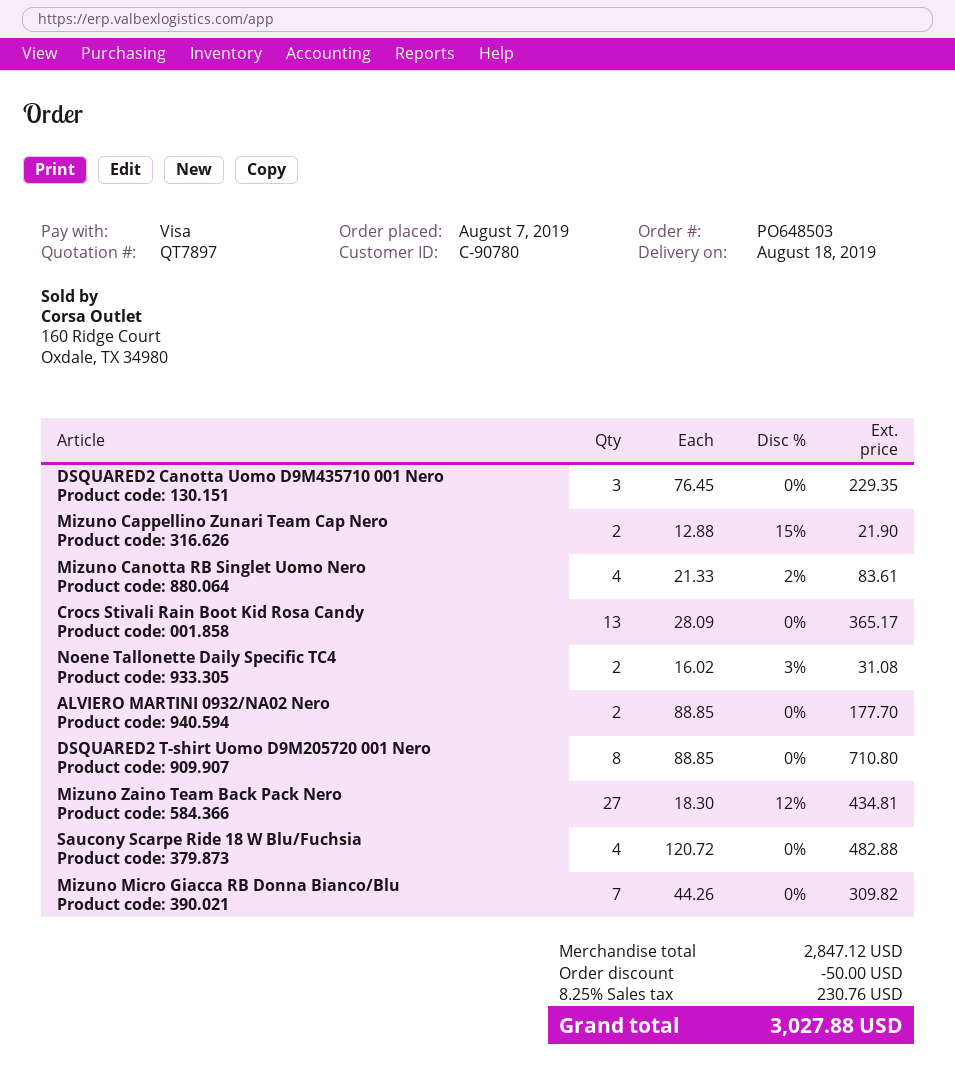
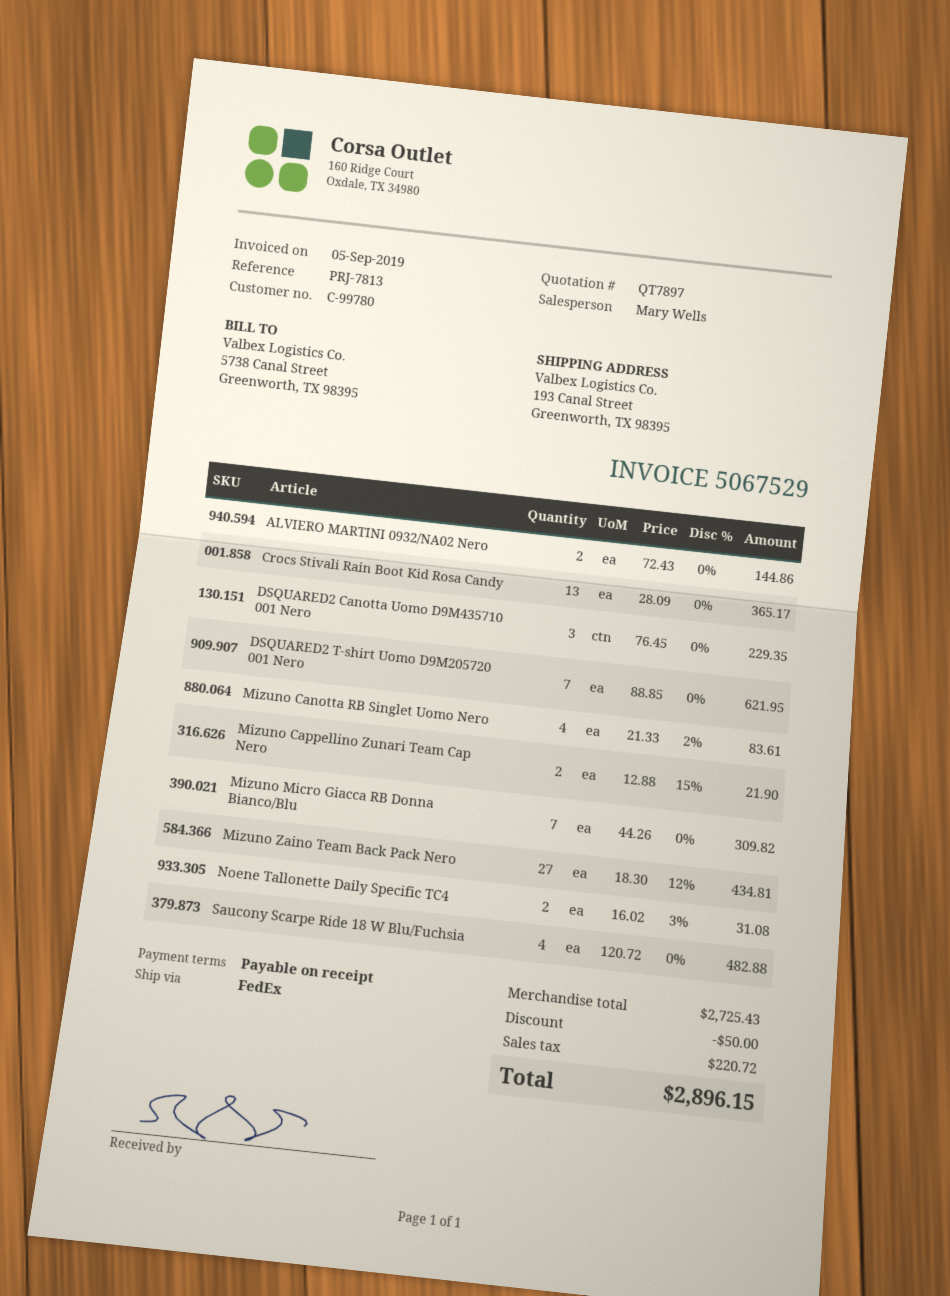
customer number: C-90780 -> C-99780
ALVIERO MARTINI 0932/NA02 Nero: 2 x 88.85 = 177.70 -> 2 x 72.43 = 144.86
DSQUARED2 T-shirt Uomo D9M205720 001 Nero: 8 x 88.85 = 710.80 -> 7 x 88.85 = 621.95
subtotal: 2847.12 -> 2725.43
tax: 230.76 -> 220.72
total: 3027.88 -> 2896.15

